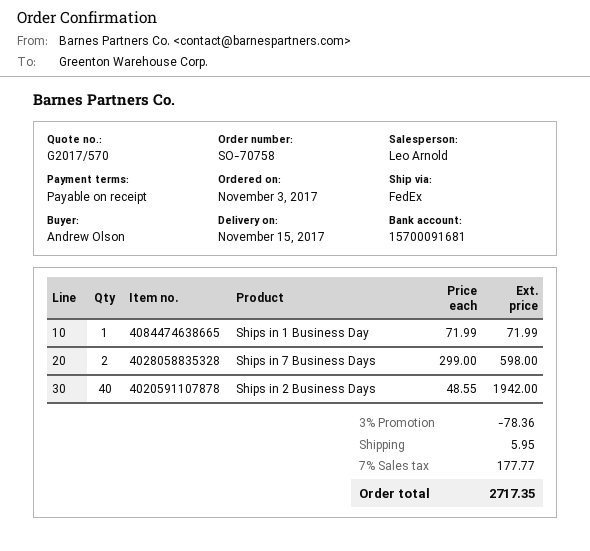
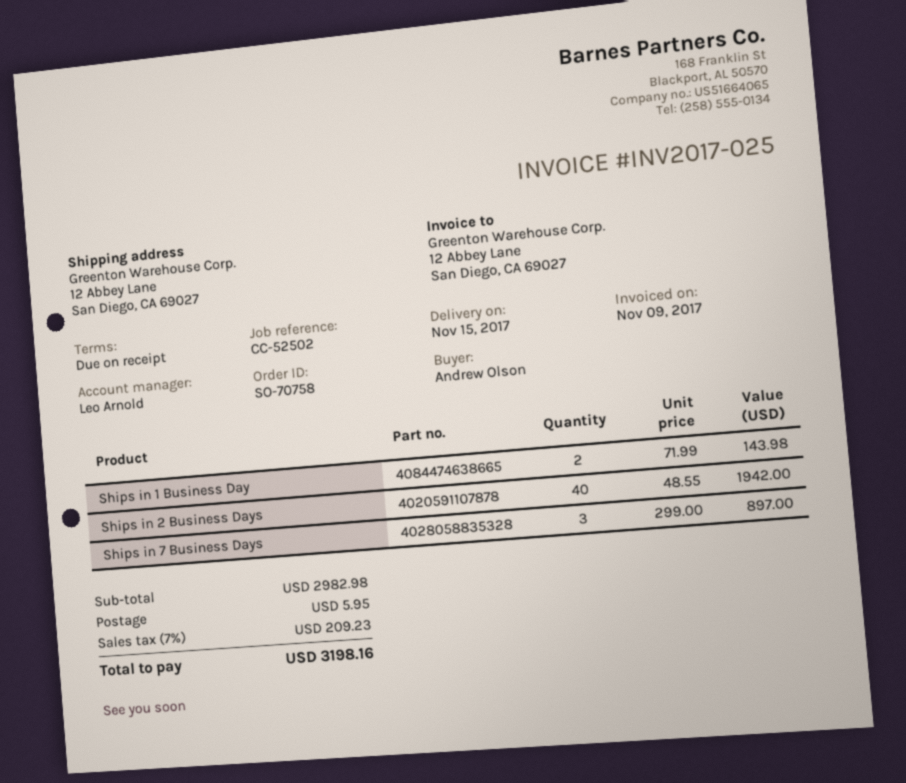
Ships in 1 Business Day: 1 x 71.99 = 71.99 -> 2 x 71.99 = 143.98
Ships in 7 Business Days: 2 x 299.00 = 598.00 -> 3 x 299.00 = 897.00
discount: 3% = 78.36 -> none
tax: 7% = 177.77 -> 7% = 209.23
total: 2717.35 -> 3198.16

